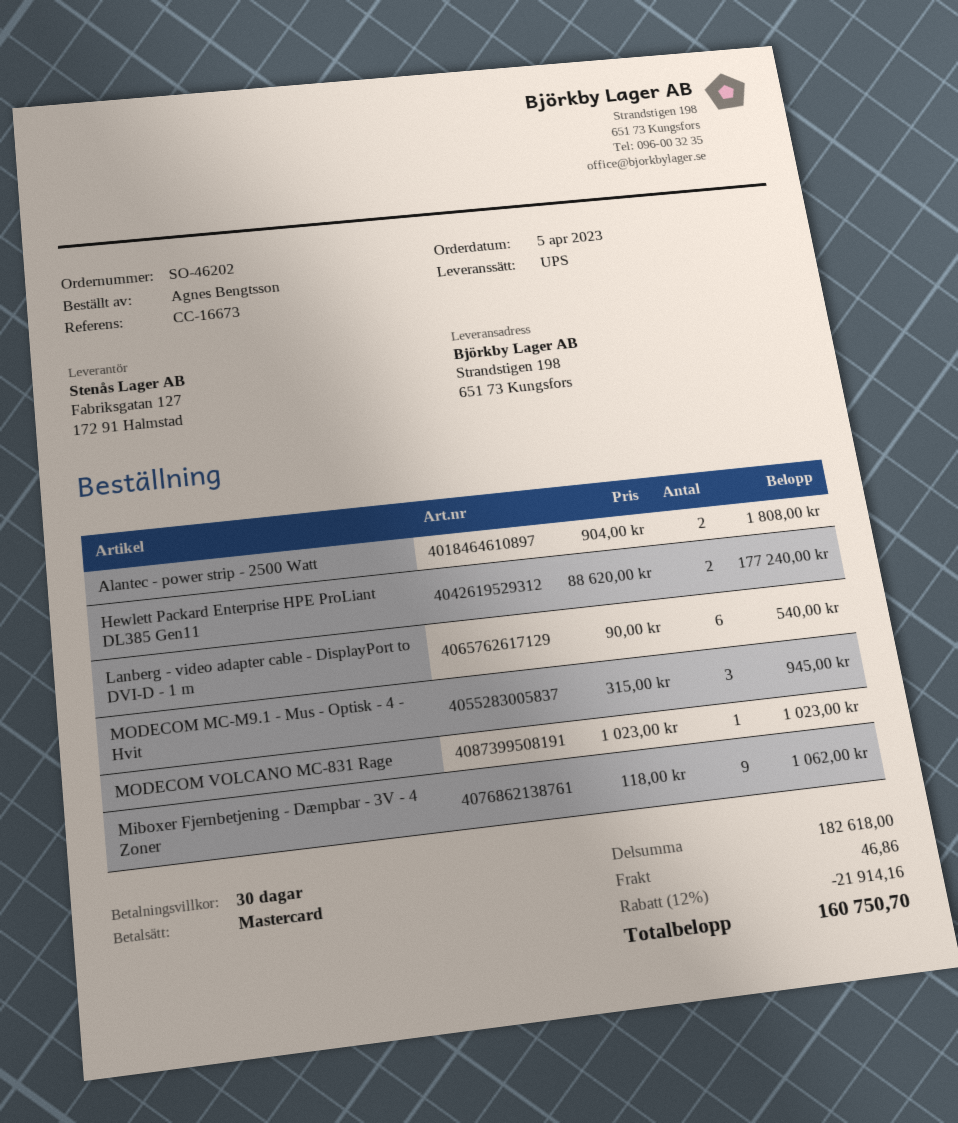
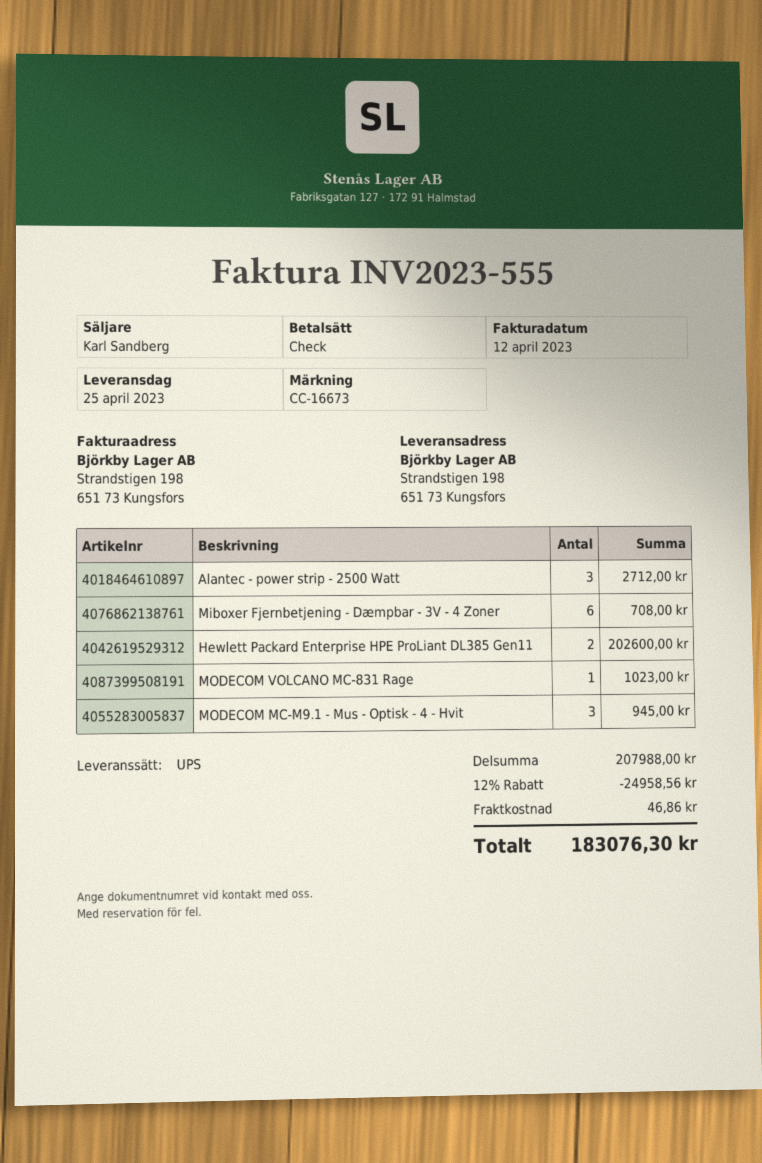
payment method: Mastercard -> cheque
Alantec - power strip - 2500 Watt: 2 for 1808.00 -> 3 for 2712.00
Hewlett Packard Enterprise HPE ProLiant DL385 Gen11: 2 for 177240.00 -> 2 for 202600.00
Lanberg - video adapter cable - DisplayPort to DVI-D - 1 m: 6 for 540.00 -> none
Miboxer Fjernbetjening - Dæmpbar - 3V - 4 Zoner: 9 for 1062.00 -> 6 for 708.00
subtotal: 182618.00 -> 207988.00
discount: 12% = 21914.16 -> 12% = 24958.56
total: 160750.70 -> 183076.30

